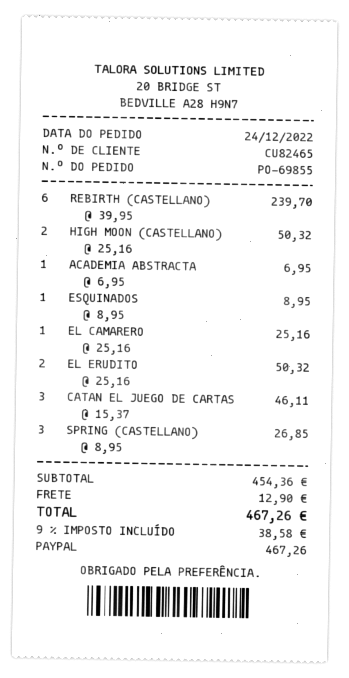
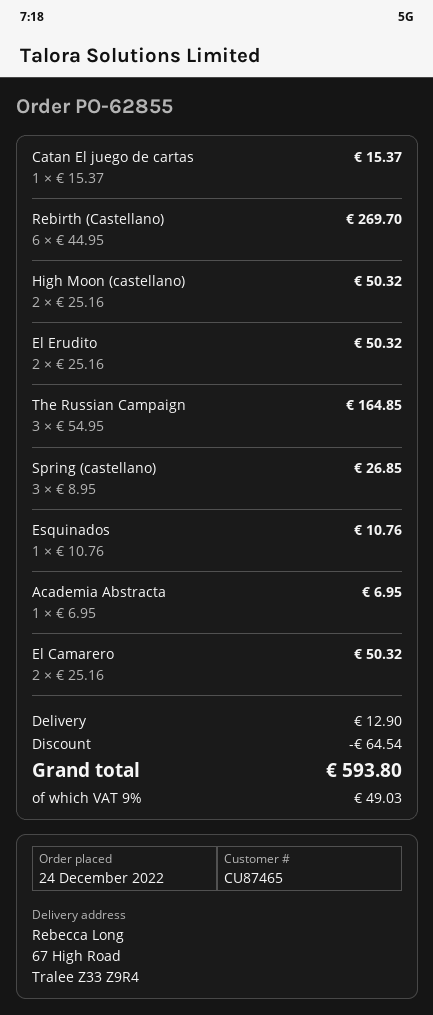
order number: PO-69855 -> PO-62855
customer number: CU82465 -> CU87465
REBIRTH (CASTELLANO): 6 x 39.95 = 239.70 -> 6 x 44.95 = 269.70
ESQUINADOS: 1 x 8.95 = 8.95 -> 1 x 10.76 = 10.76
EL CAMARERO: 1 x 25.16 = 25.16 -> 2 x 25.16 = 50.32
CATAN EL JUEGO DE CARTAS: 3 x 15.37 = 46.11 -> 1 x 15.37 = 15.37
The Russian Campaign: none -> 3 x 54.95 = 164.85
discount: none -> 64.54
tax: 9% = 38.58 -> 9% = 49.03
total: 467.26 -> 593.80

